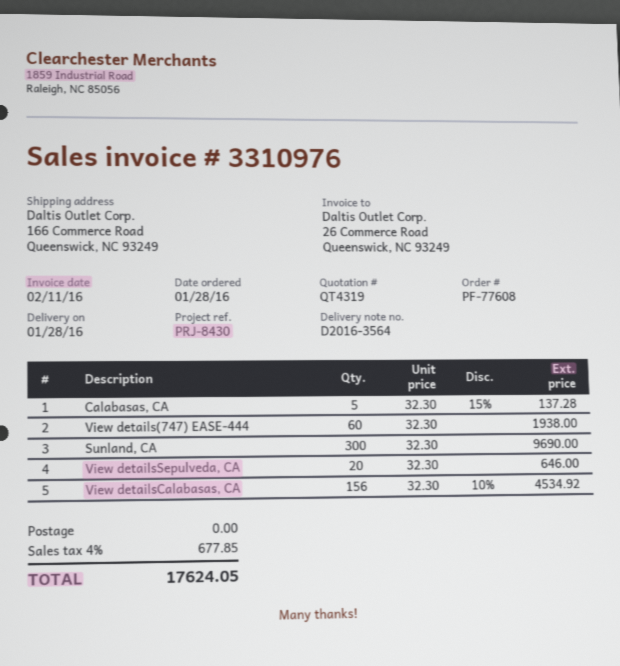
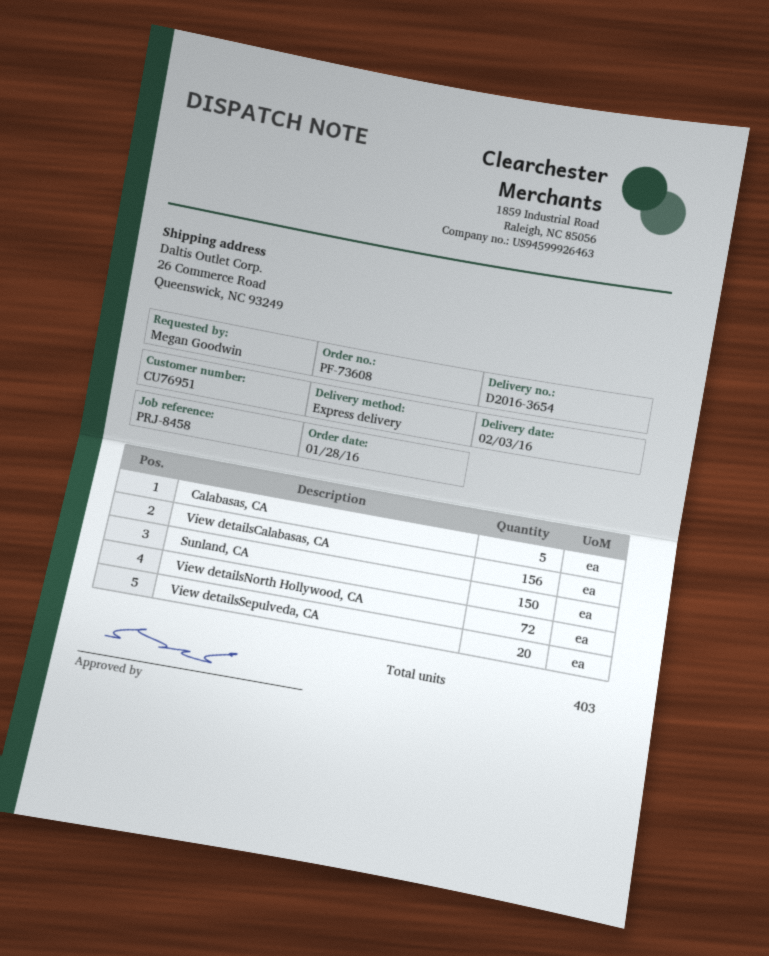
order number: PF-77608 -> PF-73608
delivery note number: D2016-3564 -> D2016-3654
delivery date: 2016-01-28 -> 2016-02-03
reference: PRJ-8430 -> PRJ-8458
ship to: 166 Commerce Road, Queenswick, NC 93249 -> 26 Commerce Road, Queenswick, NC 93249
View details(747) EASE-444: 60 -> none
Sunland, CA: 300 -> 150
View detailsNorth Hollywood, CA: none -> 72

